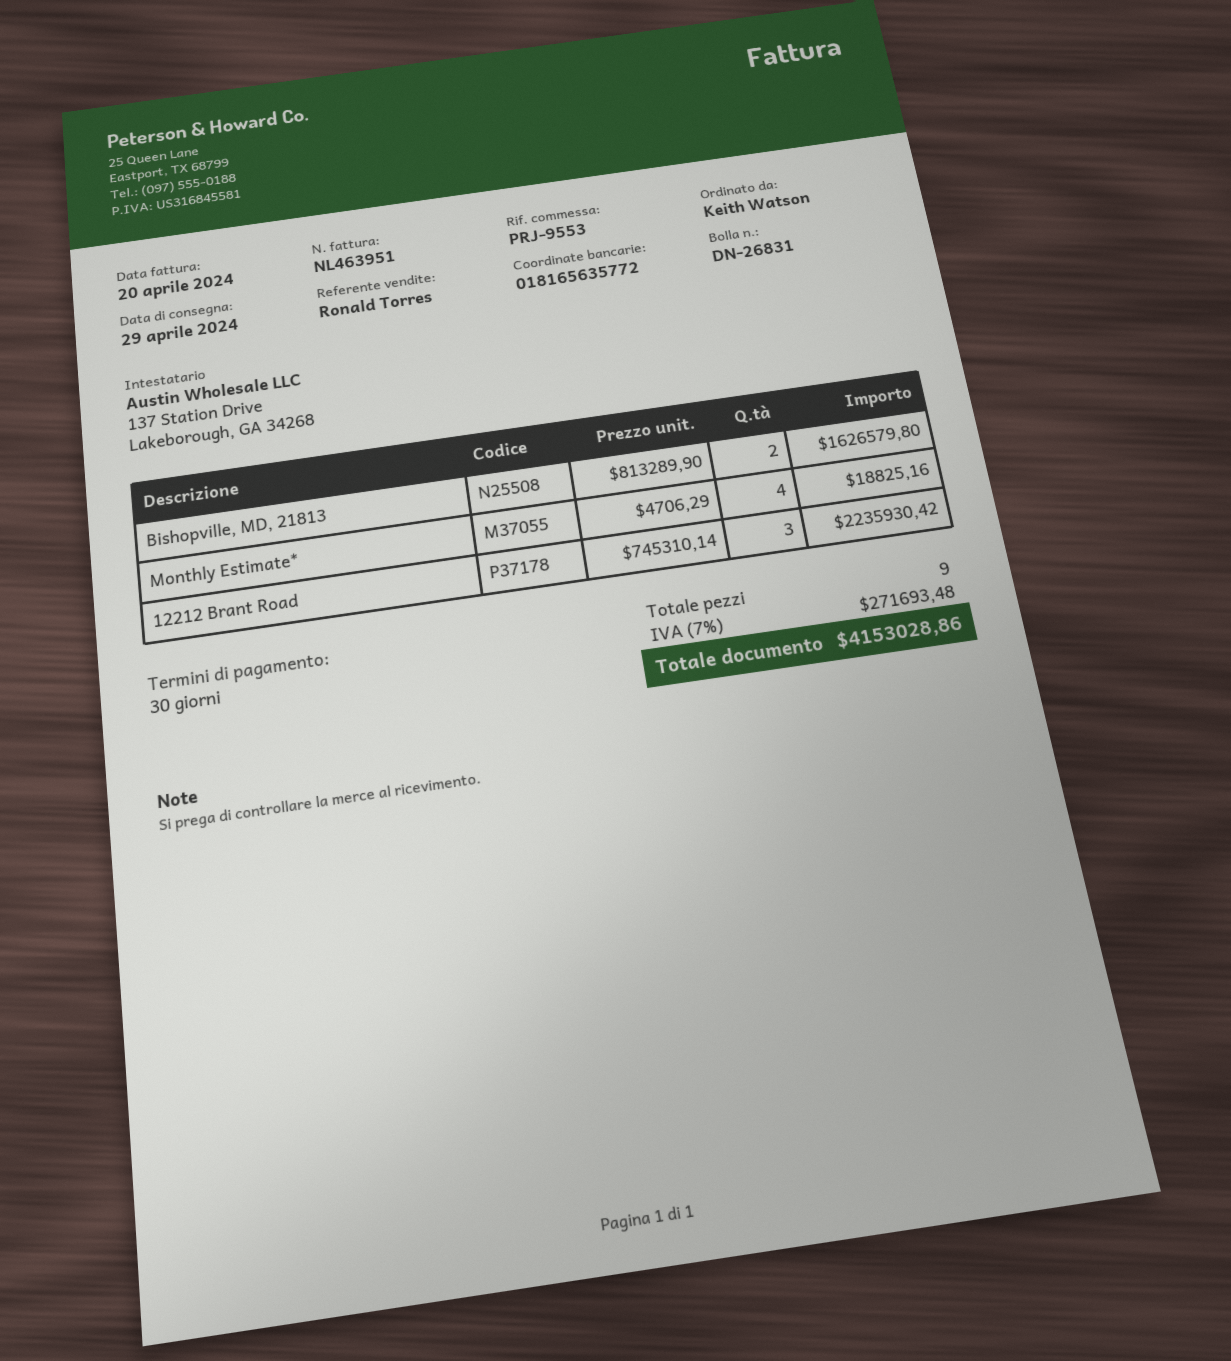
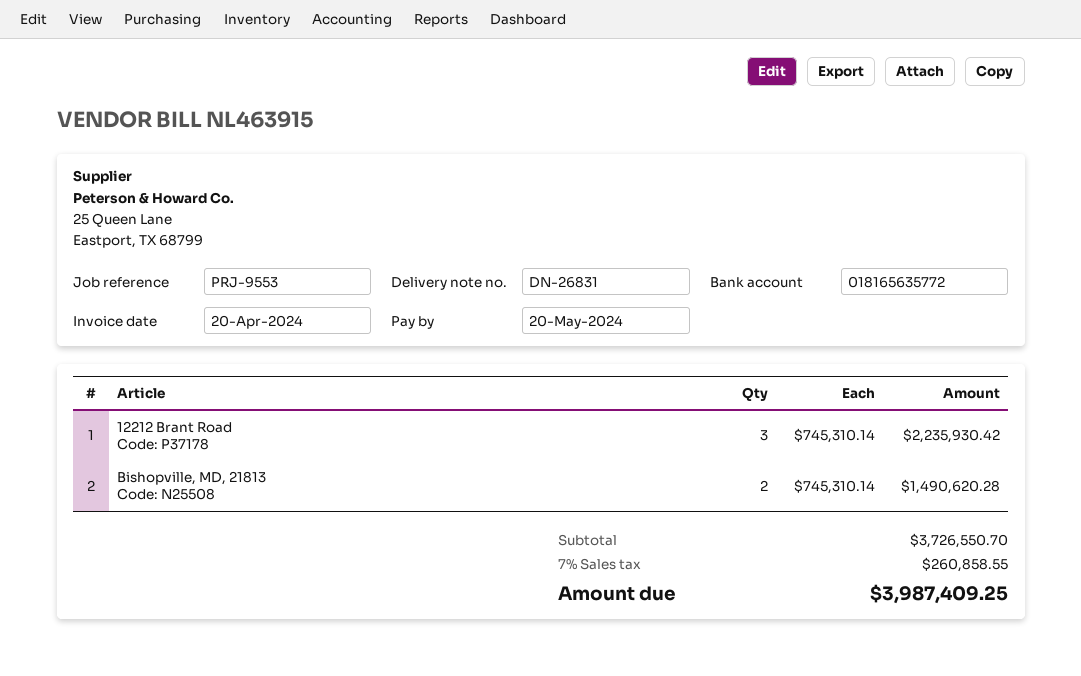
invoice number: NL463951 -> NL463915
Bishopville, MD, 21813: 2 x 813289.90 = 1626579.80 -> 2 x 745310.14 = 1490620.28
Monthly Estimate*: 4 x 4706.29 = 18825.16 -> none
tax: 7% = 271693.48 -> 7% = 260858.55
total: 4153028.86 -> 3987409.25

